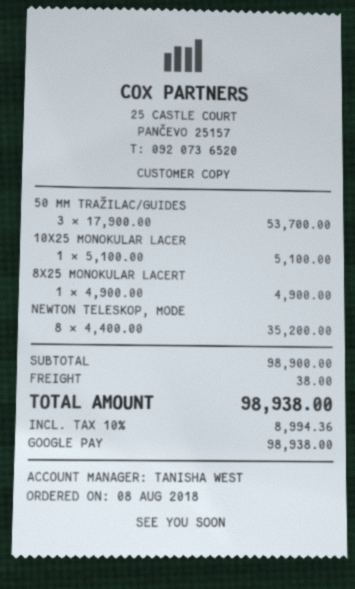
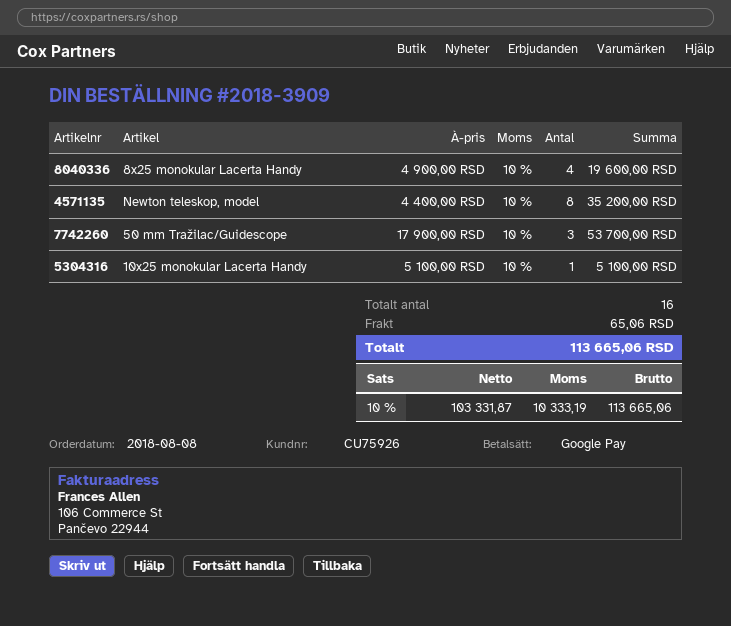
8X25 MONOKULAR LACERT: 1 x 4900.00 = 4900.00 -> 4 x 4900.00 = 19600.00
shipping: 38.00 -> 65.06
tax: 10% = 8994.36 -> 10% = 10333.19
total: 98938.00 -> 113665.06

